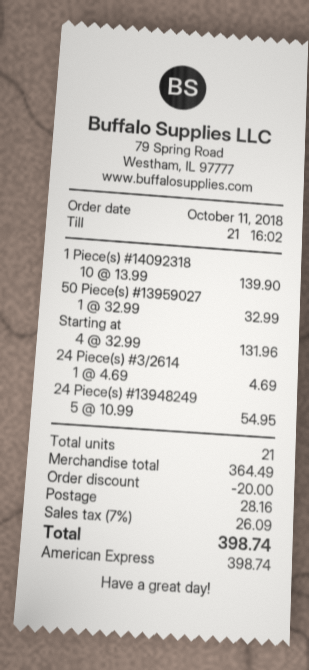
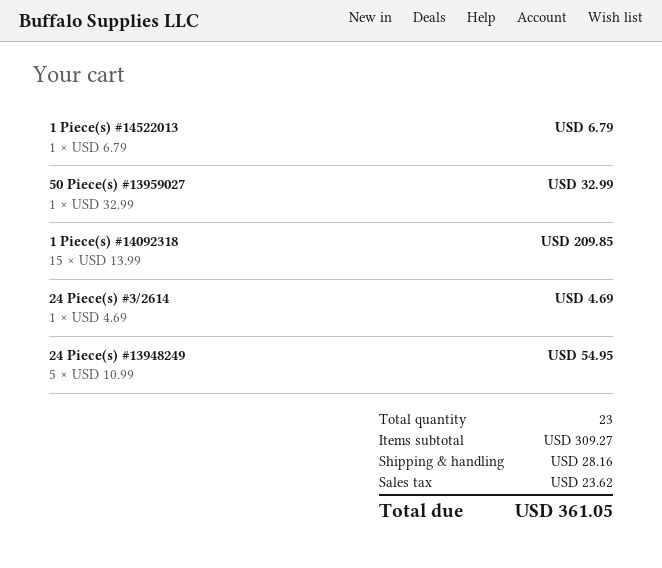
1 Piece(s) #14092318: 10 x 13.99 = 139.90 -> 15 x 13.99 = 209.85
Starting at: 4 x 32.99 = 131.96 -> none
1 Piece(s) #14522013: none -> 1 x 6.79 = 6.79
total quantity: 21 -> 23
subtotal: 364.49 -> 309.27
discount: 20.00 -> none
tax: 26.09 -> 23.62
total: 398.74 -> 361.05

